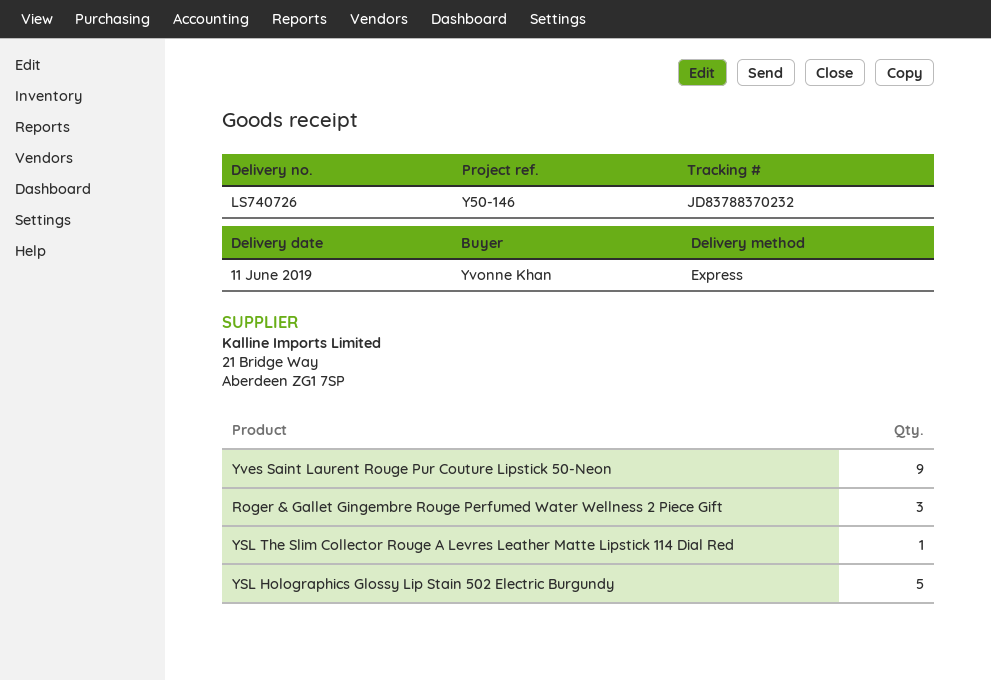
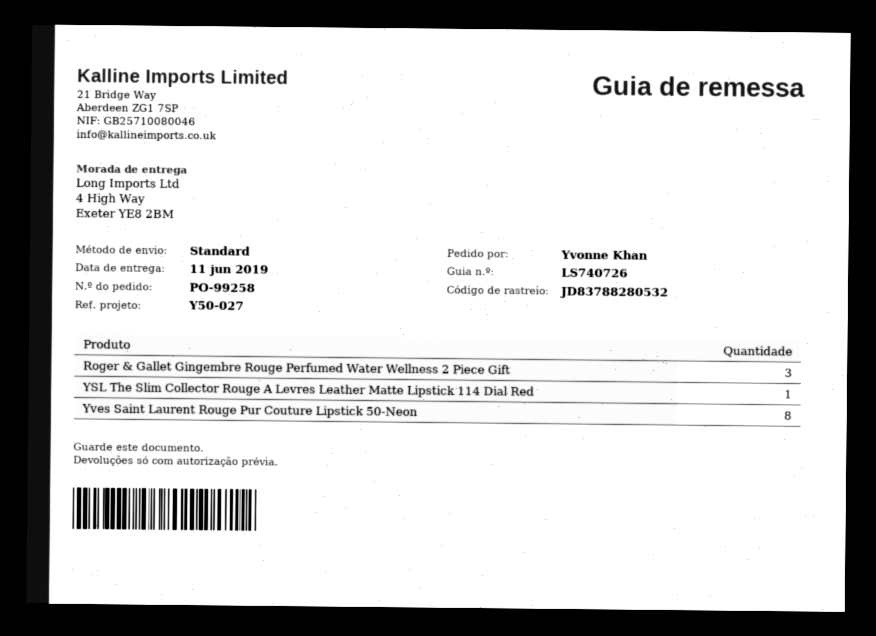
reference: Y50-146 -> Y50-027
shipping method: express -> standard
tracking number: JD83788370232 -> JD83788280532
Yves Saint Laurent Rouge Pur Couture Lipstick 50-Neon: 9 -> 8
YSL Holographics Glossy Lip Stain 502 Electric Burgundy: 5 -> none

